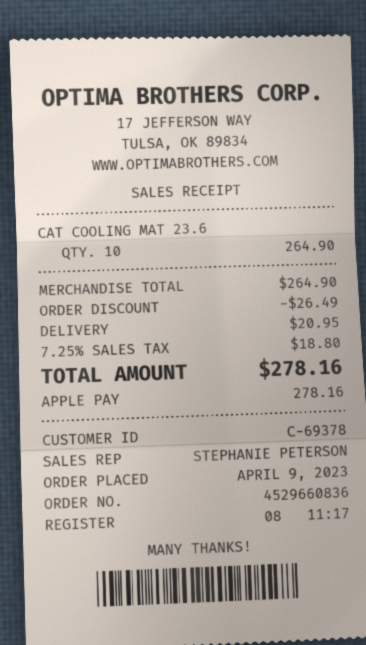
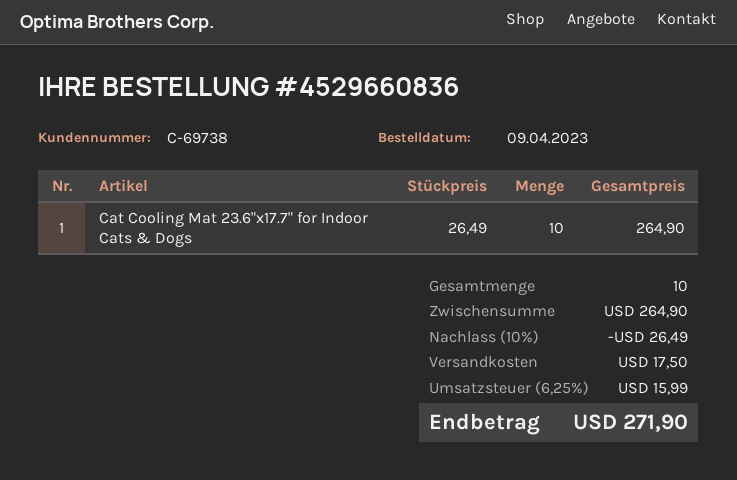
customer number: C-69378 -> C-69738
shipping: 20.95 -> 17.50
tax: 7.25% = 18.80 -> 6.25% = 15.99
total: 278.16 -> 271.90

